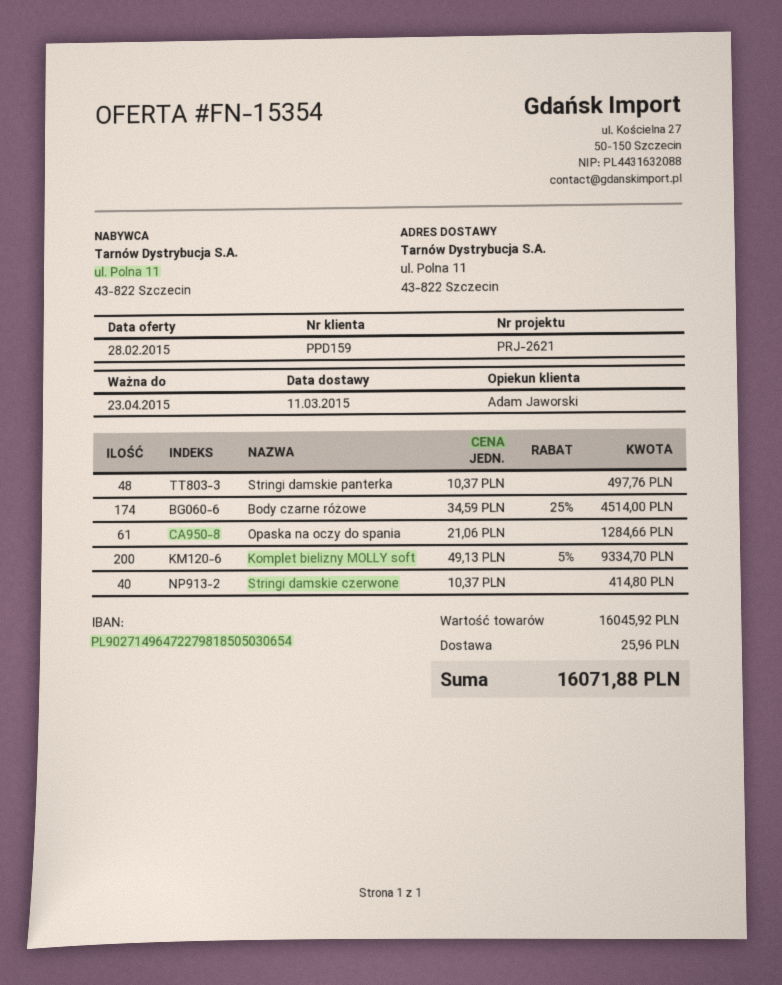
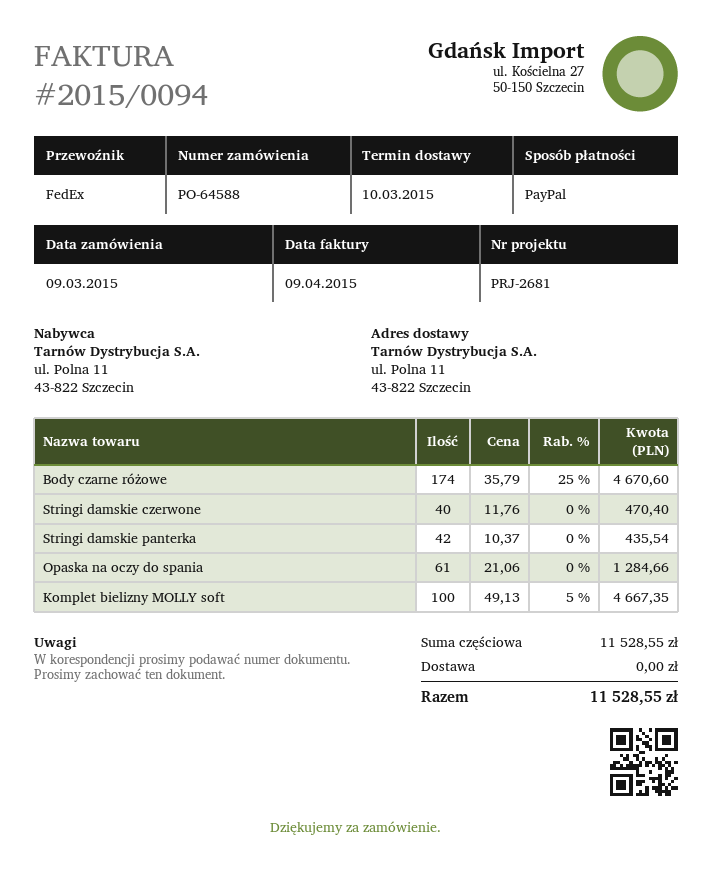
delivery date: 2015-03-11 -> 2015-03-10
reference: PRJ-2621 -> PRJ-2681
Stringi damskie panterka: 48 x 10.37 = 497.76 -> 42 x 10.37 = 435.54
Body czarne różowe: 174 x 34.59 - 25% = 4514.00 -> 174 x 35.79 - 25% = 4670.60
Komplet bielizny MOLLY soft: 200 x 49.13 - 5% = 9334.70 -> 100 x 49.13 - 5% = 4667.35
Stringi damskie czerwone: 40 x 10.37 = 414.80 -> 40 x 11.76 = 470.40
subtotal: 16045.92 -> 11528.55
shipping: 25.96 -> 0.00
total: 16071.88 -> 11528.55

